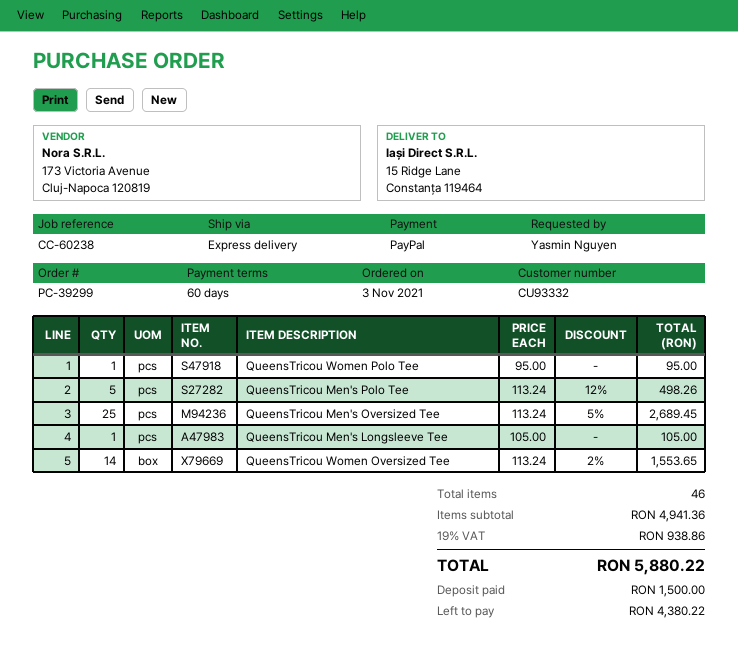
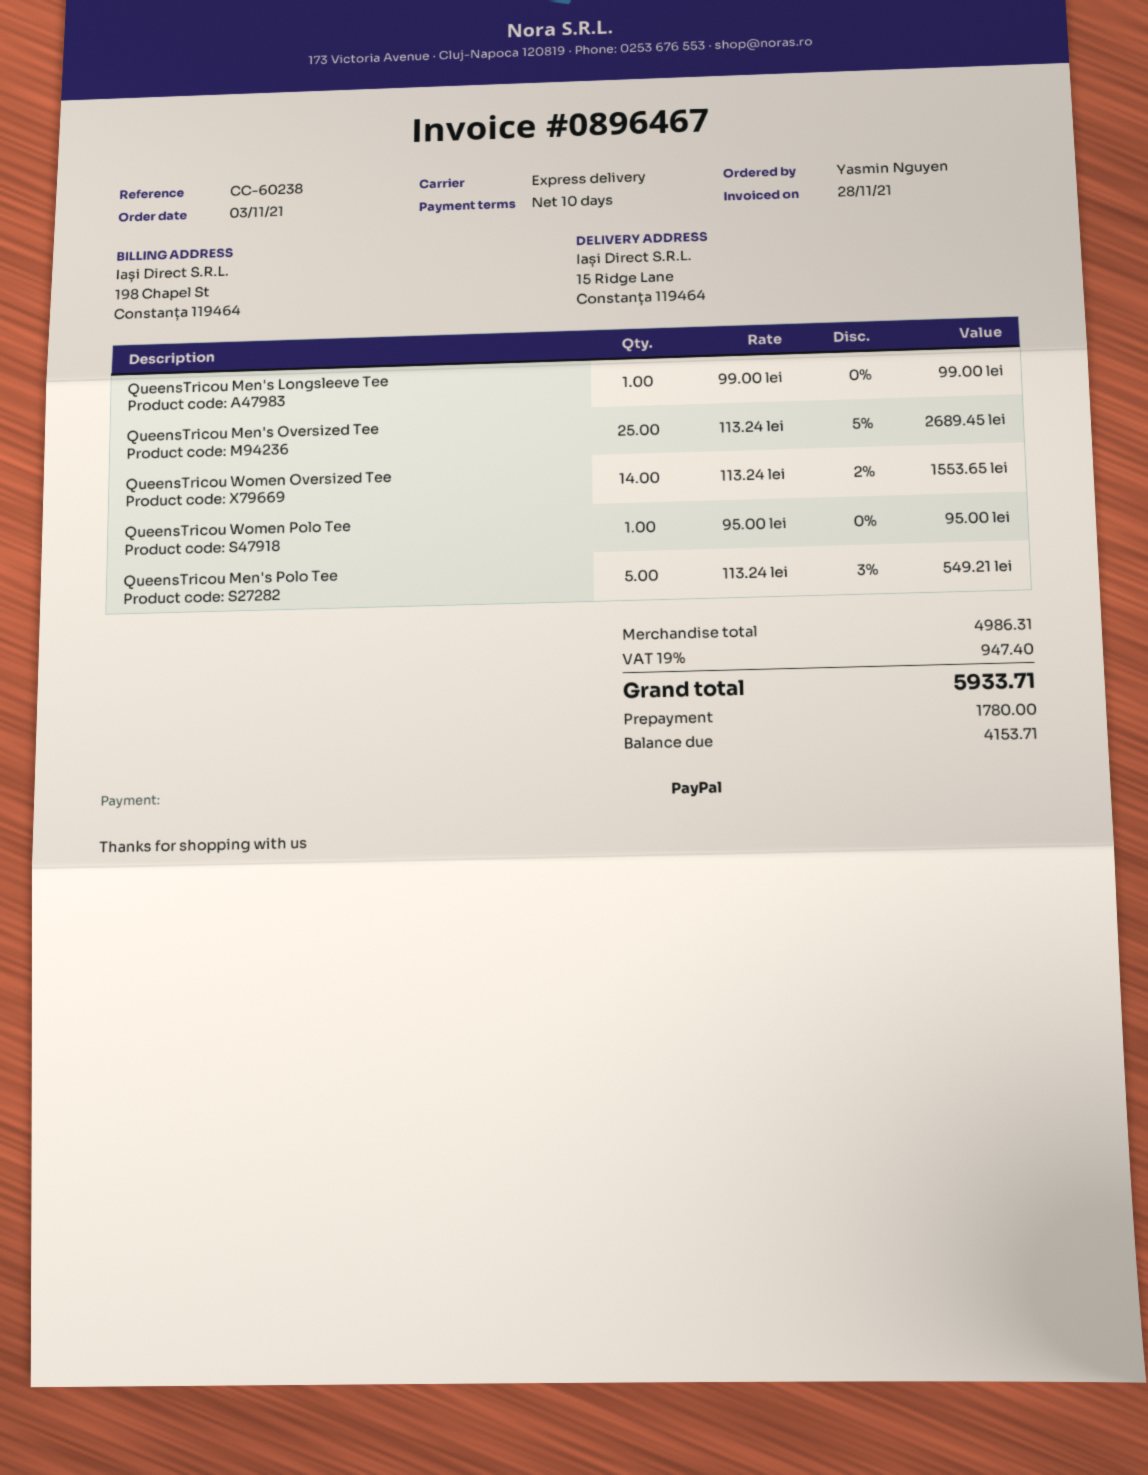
payment terms: 60 days -> 10 days
QueensTricou Men's Polo Tee: 5 x 113.24 - 12% = 498.26 -> 5 x 113.24 - 3% = 549.21
QueensTricou Men's Longsleeve Tee: 1 x 105.00 = 105.00 -> 1 x 99.00 = 99.00
subtotal: 4941.36 -> 4986.31
tax: 19% = 938.86 -> 19% = 947.40
total: 5880.22 -> 5933.71
deposit: 1500.00 -> 1780.00
balance: 4380.22 -> 4153.71

